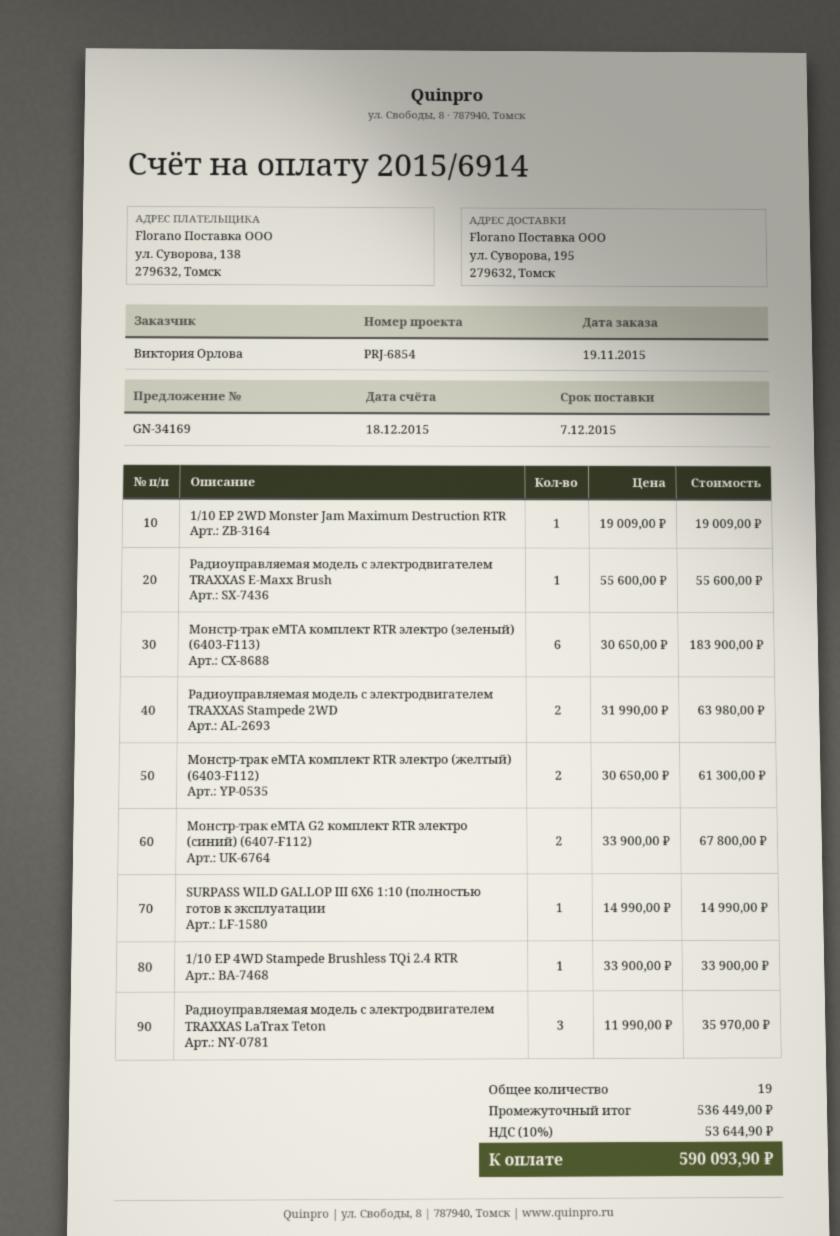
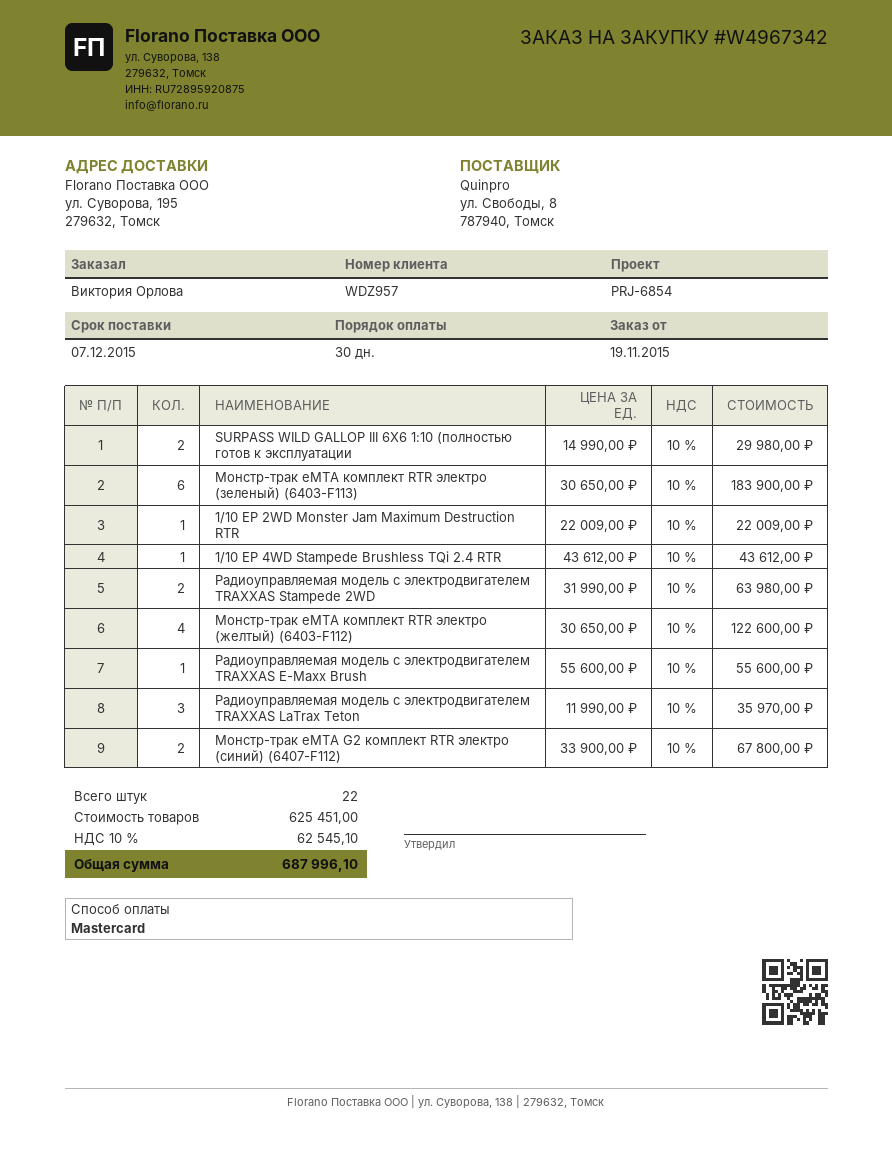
1/10 EP 2WD Monster Jam Maximum Destruction RTR: 1 x 19009.00 = 19009.00 -> 1 x 22009.00 = 22009.00
Монстр-трак eMTA комплект RTR электро (желтый) (6403-F112): 2 x 30650.00 = 61300.00 -> 4 x 30650.00 = 122600.00
SURPASS WILD GALLOP III 6X6 1:10 (полностью готов к эксплуатации: 1 x 14990.00 = 14990.00 -> 2 x 14990.00 = 29980.00
1/10 EP 4WD Stampede Brushless TQi 2.4 RTR: 1 x 33900.00 = 33900.00 -> 1 x 43612.00 = 43612.00
total quantity: 19 -> 22
subtotal: 536449.00 -> 625451.00
tax: 10% = 53644.90 -> 10% = 62545.10
total: 590093.90 -> 687996.10

